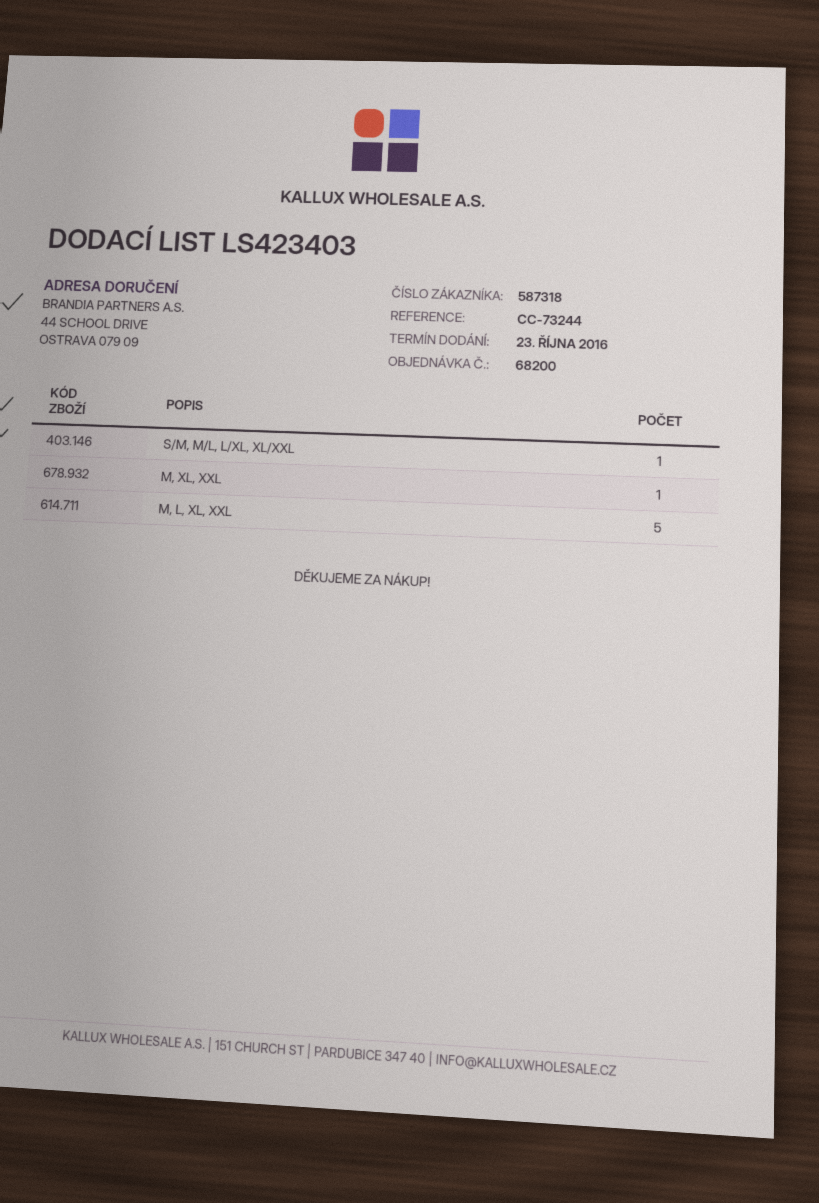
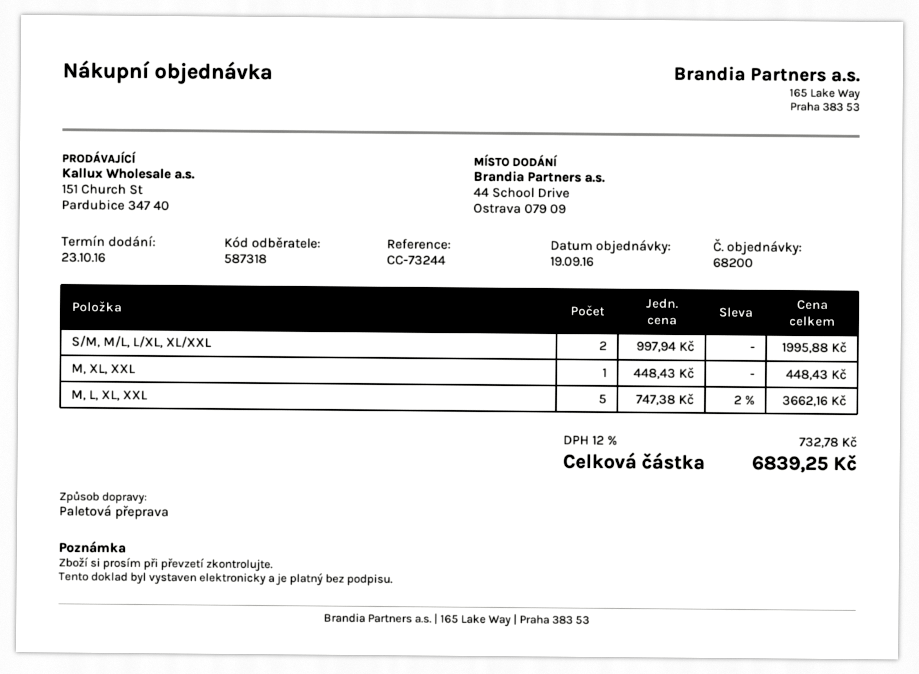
S/M, M/L, L/XL, XL/XXL: 1 -> 2

